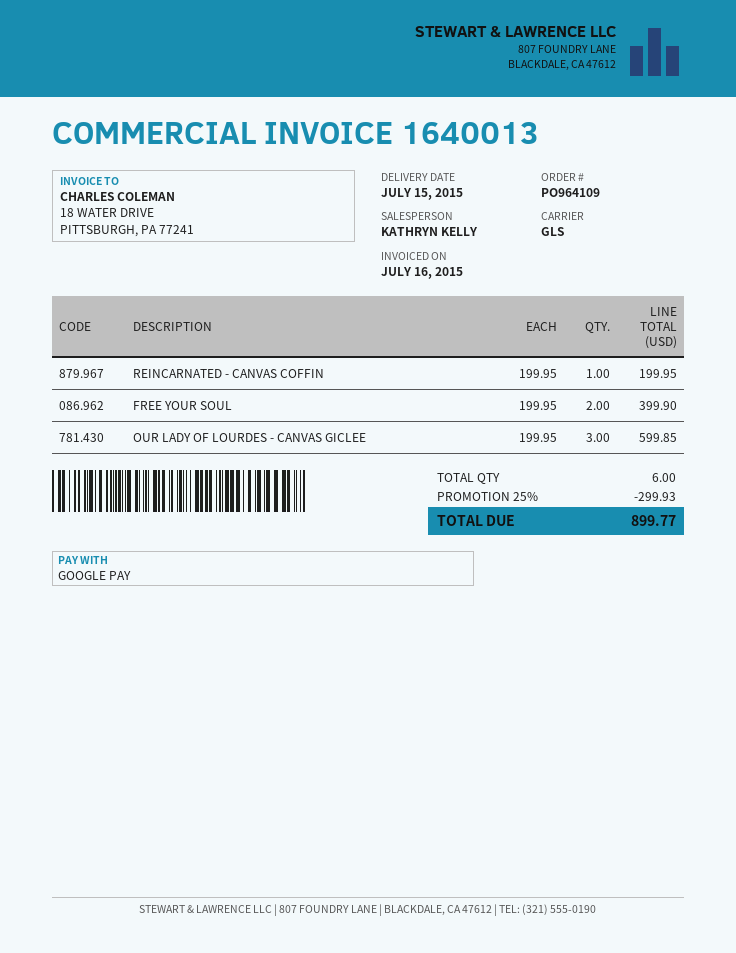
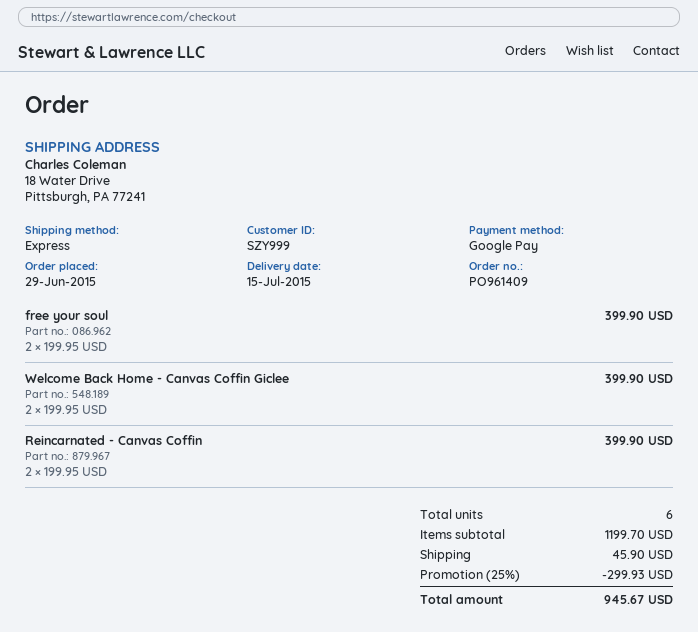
order number: PO964109 -> PO961409
shipping method: GLS -> express
REINCARNATED - CANVAS COFFIN: 1 x 199.95 = 199.95 -> 2 x 199.95 = 399.90
OUR LADY OF LOURDES - CANVAS GICLEE: 3 x 199.95 = 599.85 -> none
Welcome Back Home - Canvas Coffin Giclee: none -> 2 x 199.95 = 399.90
shipping: none -> 45.90
total: 899.77 -> 945.67

